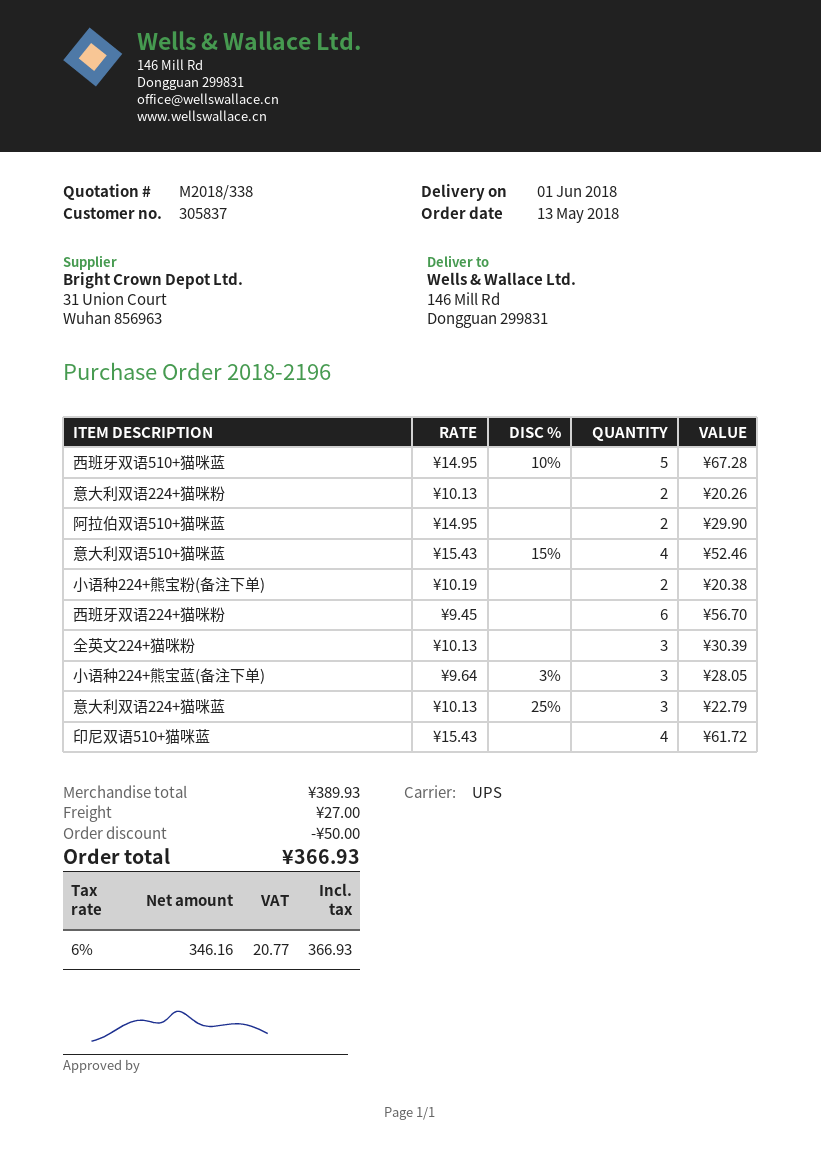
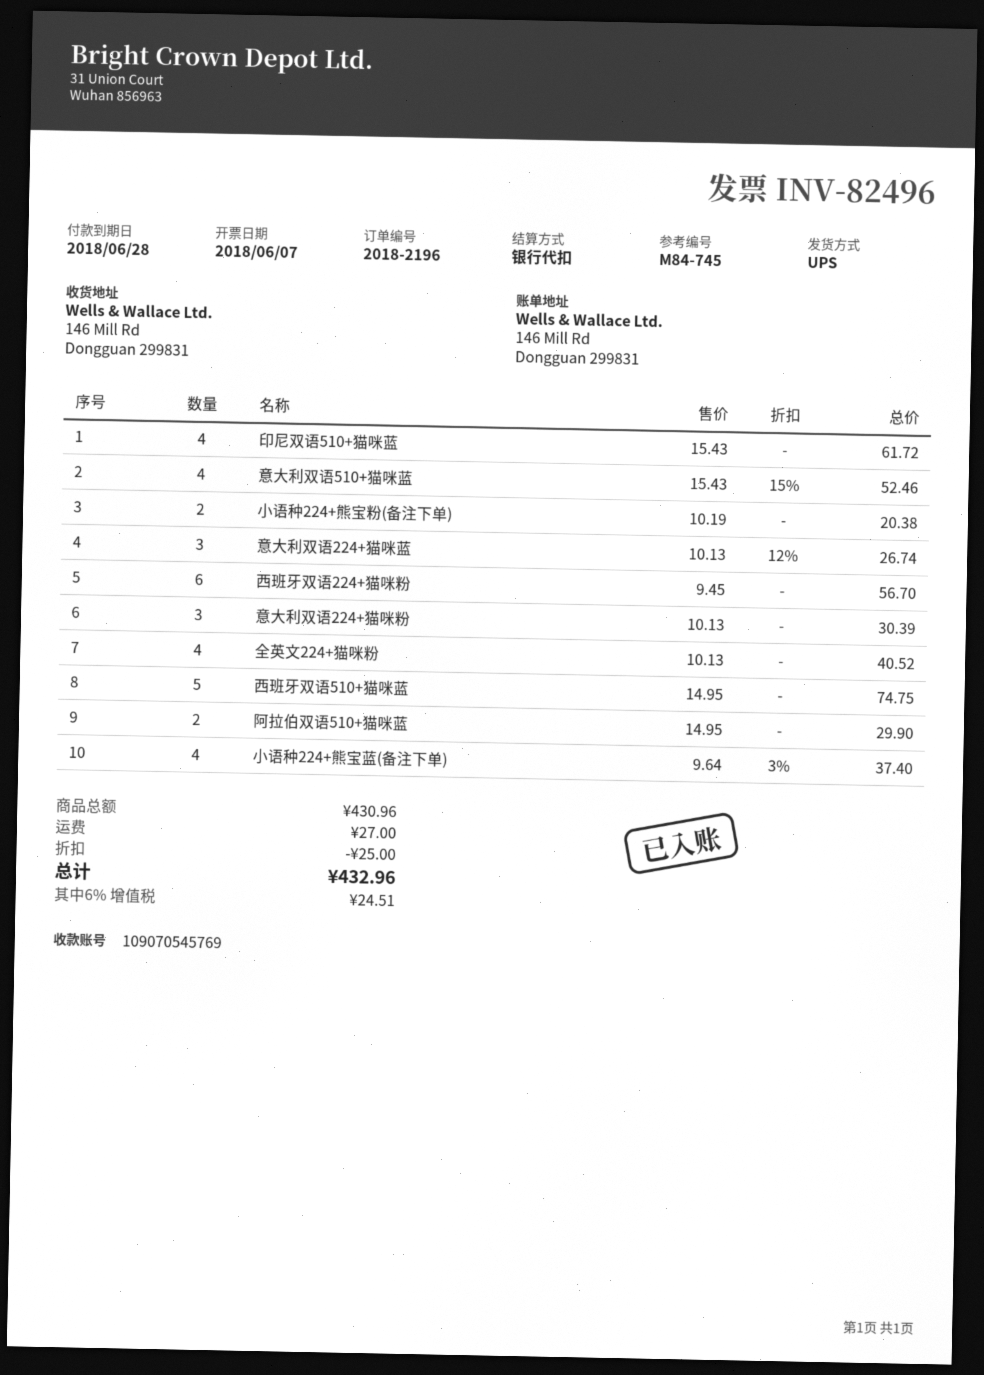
西班牙双语510+猫咪蓝: 5 x 14.95 - 10% = 67.28 -> 5 x 14.95 = 74.75
意大利双语224+猫咪粉: 2 x 10.13 = 20.26 -> 3 x 10.13 = 30.39
全英文224+猫咪粉: 3 x 10.13 = 30.39 -> 4 x 10.13 = 40.52
小语种224+熊宝蓝(备注下单): 3 x 9.64 - 3% = 28.05 -> 4 x 9.64 - 3% = 37.40
意大利双语224+猫咪蓝: 3 x 10.13 - 25% = 22.79 -> 3 x 10.13 - 12% = 26.74
subtotal: 389.93 -> 430.96
discount: 50.00 -> 25.00
tax: 6% = 20.77 -> 6% = 24.51
total: 366.93 -> 432.96

